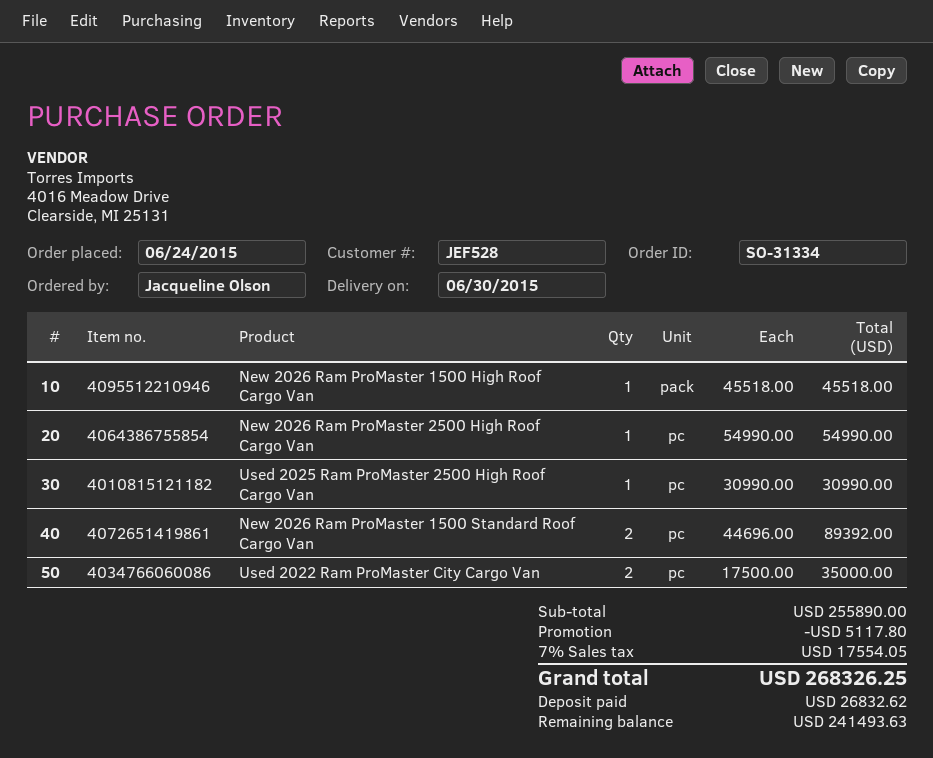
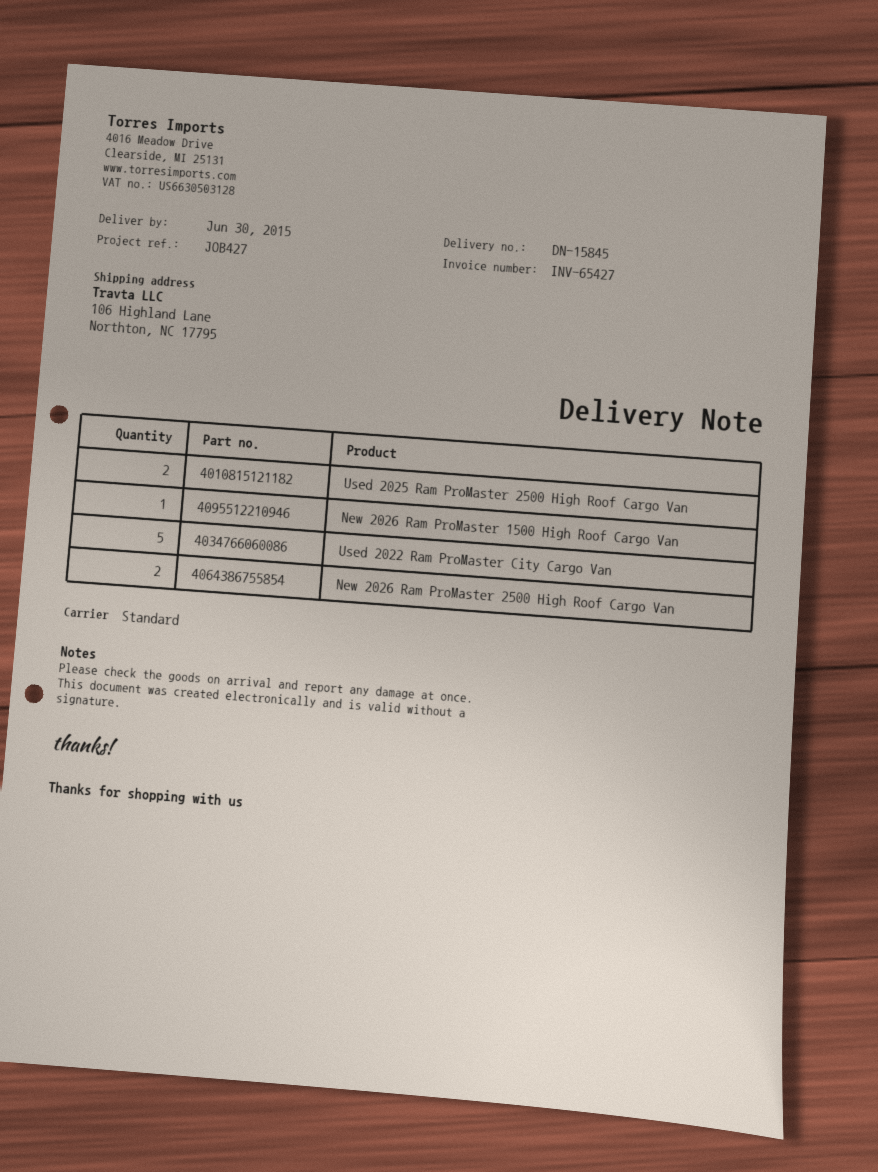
New 2026 Ram ProMaster 2500 High Roof Cargo Van: 1 -> 2
Used 2025 Ram ProMaster 2500 High Roof Cargo Van: 1 -> 2
New 2026 Ram ProMaster 1500 Standard Roof Cargo Van: 2 -> none
Used 2022 Ram ProMaster City Cargo Van: 2 -> 5

